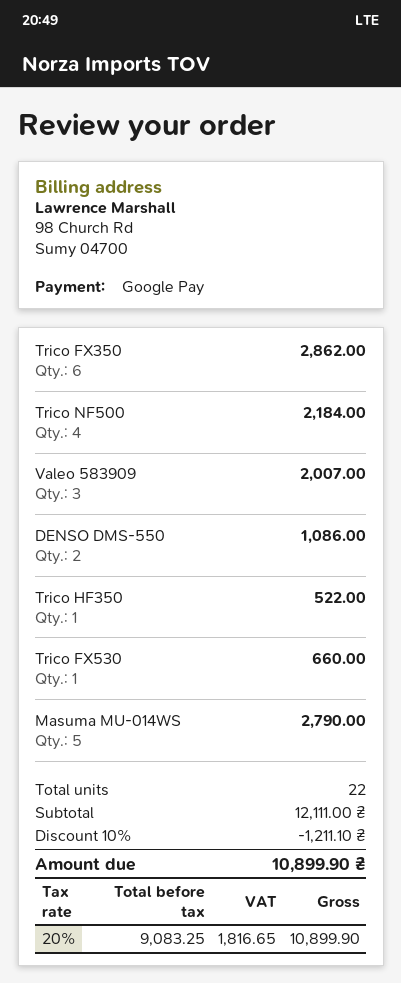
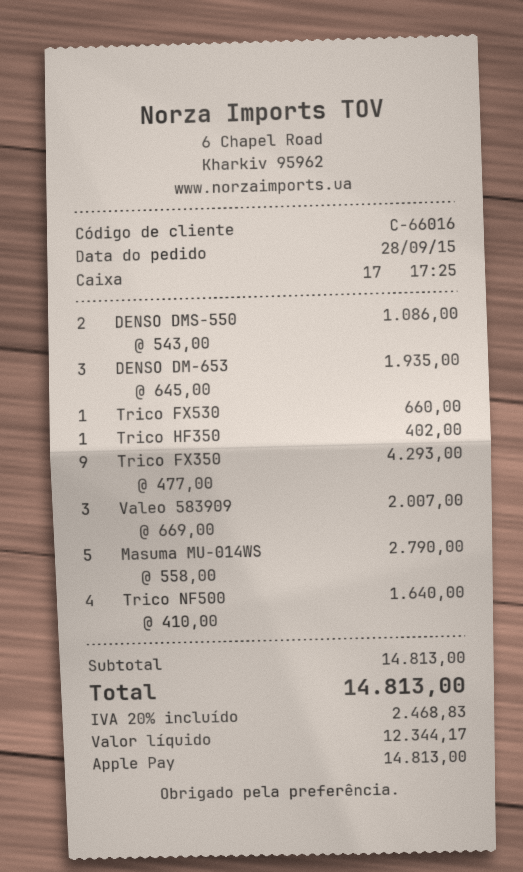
payment method: Google Pay -> Apple Pay
Trico FX350: 6 for 2862.00 -> 9 for 4293.00
Trico NF500: 4 for 2184.00 -> 4 for 1640.00
Trico HF350: 1 for 522.00 -> 1 for 402.00
DENSO DM-653: none -> 3 for 1935.00
subtotal: 12111.00 -> 14813.00
discount: 10% = 1211.10 -> none
net: 9083.25 -> 12344.17
tax: 20% = 1816.65 -> 20% = 2468.83
total: 10899.90 -> 14813.00

